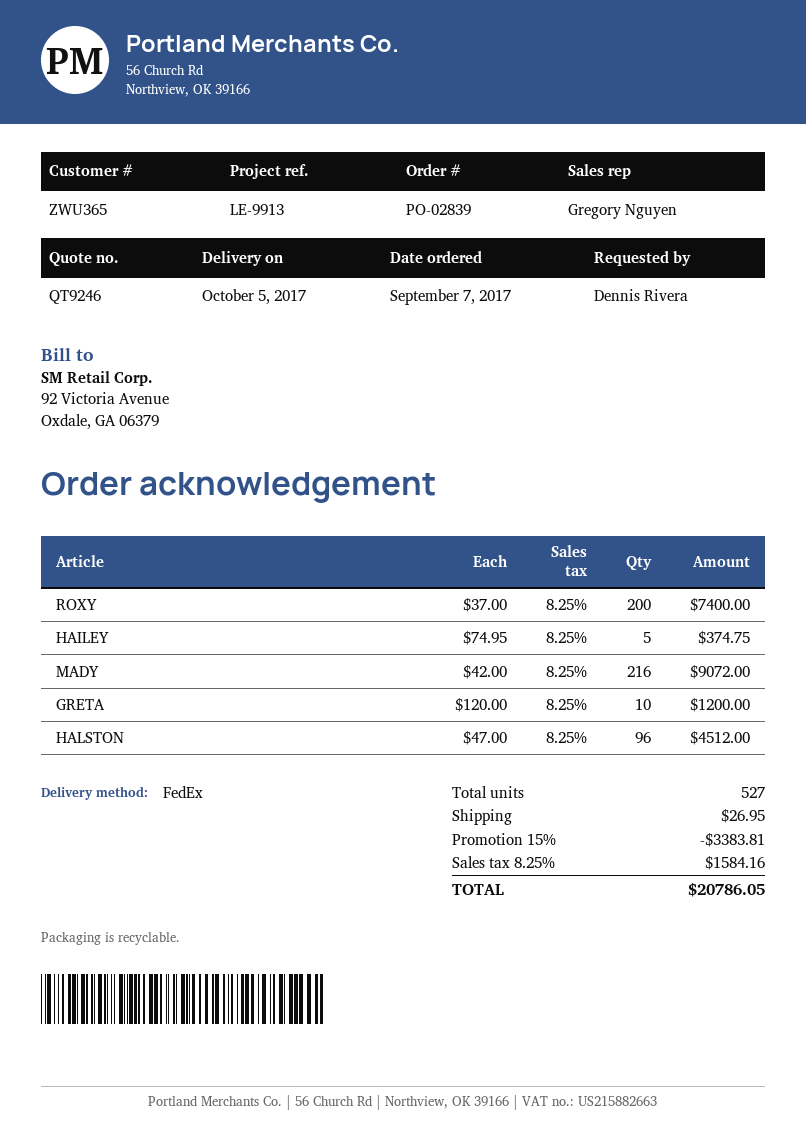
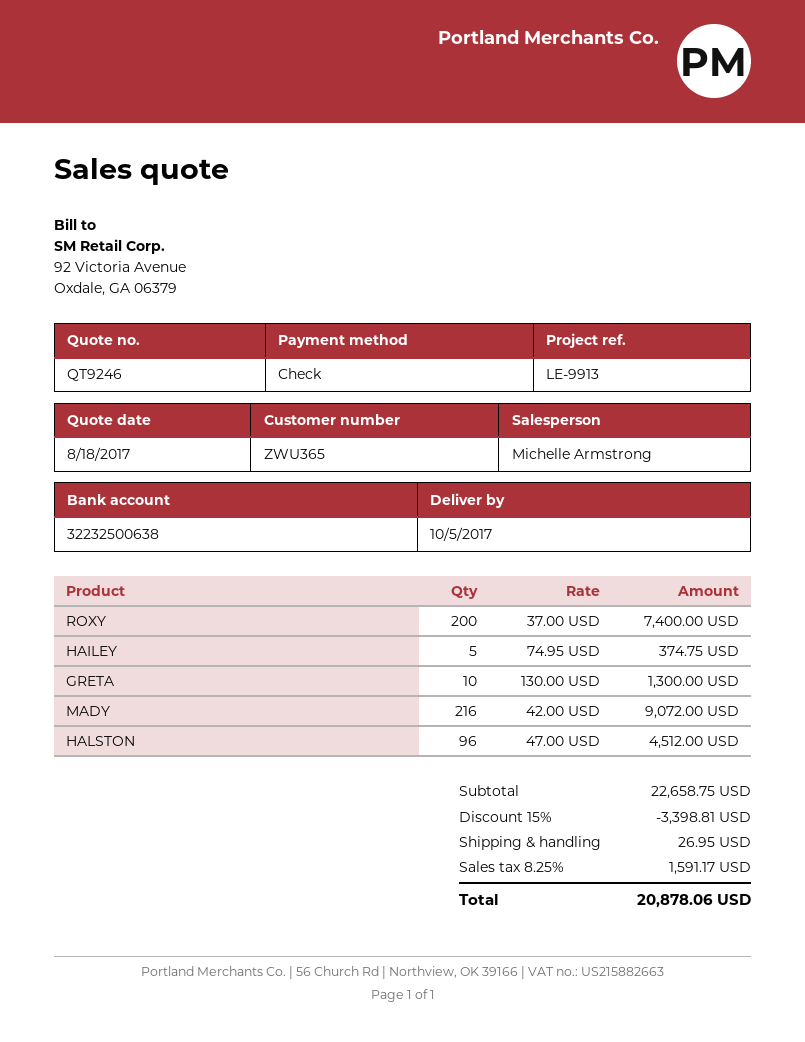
sales rep: Gregory Nguyen -> Michelle Armstrong
GRETA: 10 x 120.00 = 1200.00 -> 10 x 130.00 = 1300.00
discount: 15% = 3383.81 -> 15% = 3398.81
tax: 8.25% = 1584.16 -> 8.25% = 1591.17
total: 20786.05 -> 20878.06

